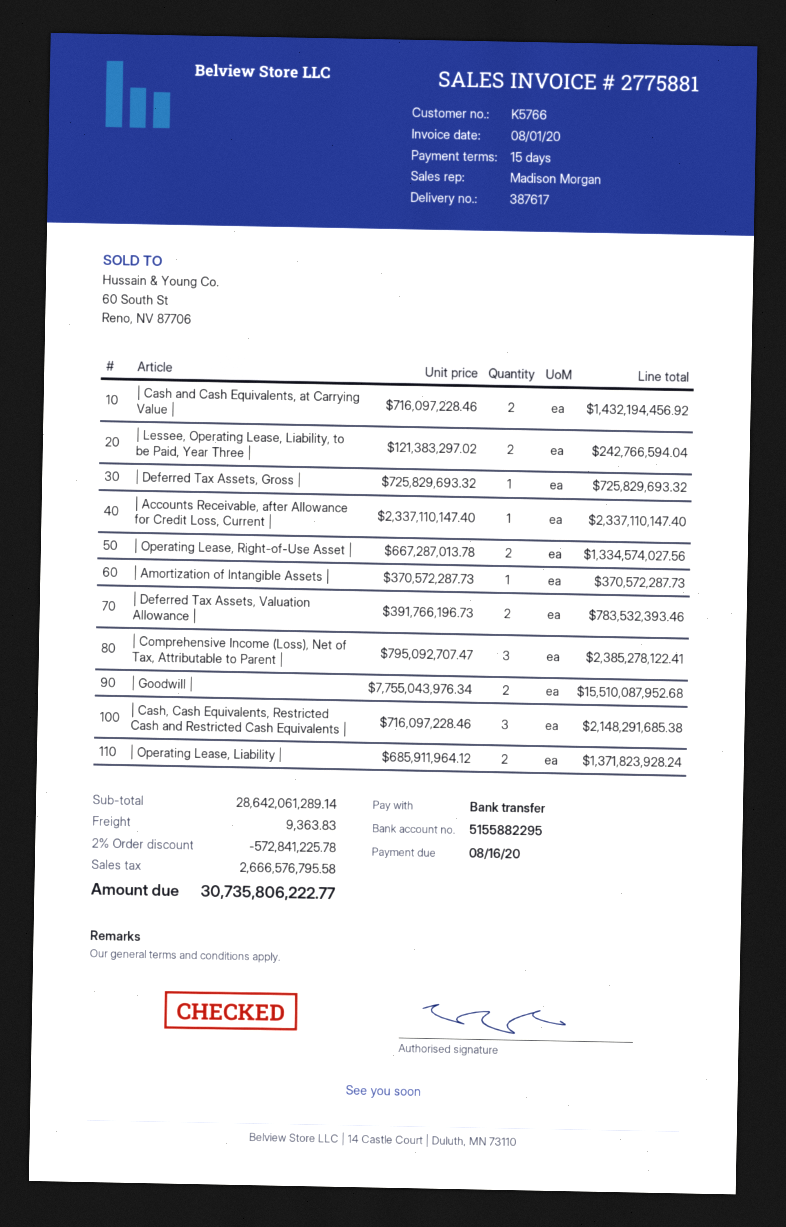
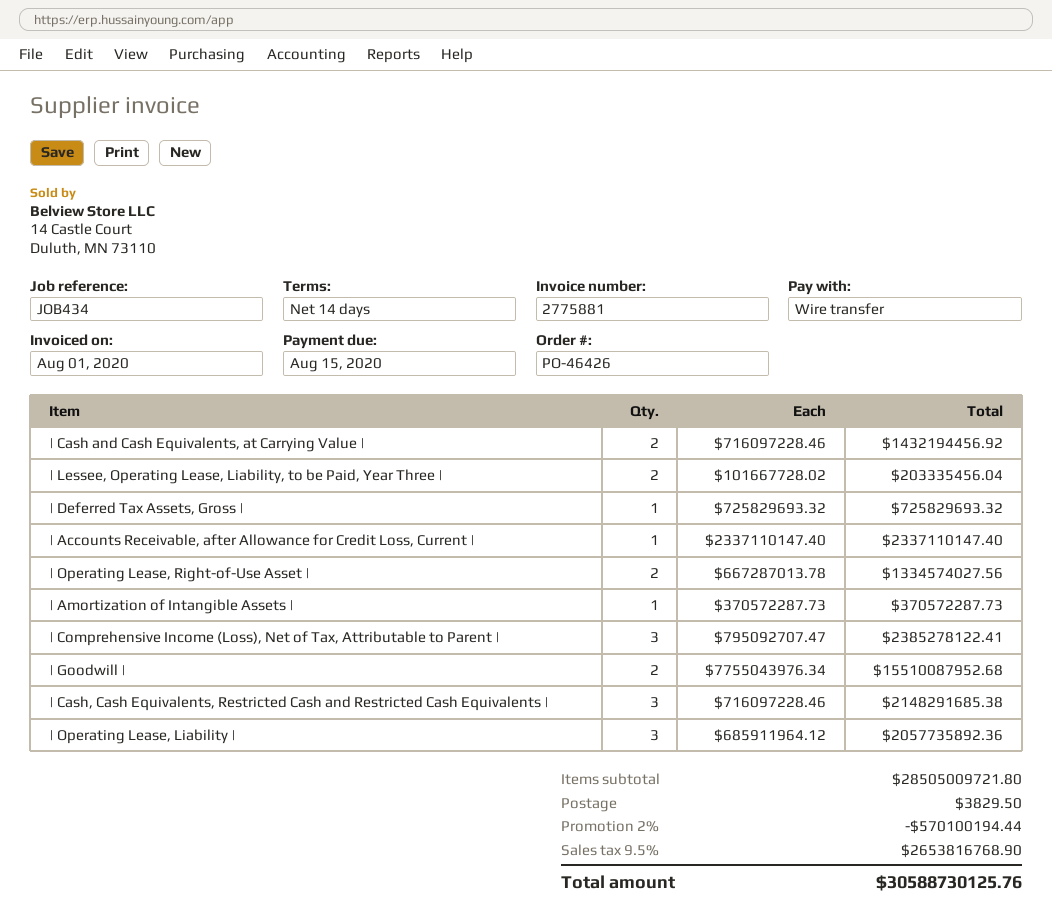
payment terms: 15 days -> 14 days
due date: 2020-08-16 -> 2020-08-15
| Lessee, Operating Lease, Liability, to be Paid, Year Three |: 2 x 121383297.02 = 242766594.04 -> 2 x 101667728.02 = 203335456.04
| Deferred Tax Assets, Valuation Allowance |: 2 x 391766196.73 = 783532393.46 -> none
| Operating Lease, Liability |: 2 x 685911964.12 = 1371823928.24 -> 3 x 685911964.12 = 2057735892.36
subtotal: 28642061289.14 -> 28505009721.80
discount: 2% = 572841225.78 -> 2% = 570100194.44
shipping: 9363.83 -> 3829.50
tax: 2666576795.58 -> 2653816768.90
total: 30735806222.77 -> 30588730125.76

